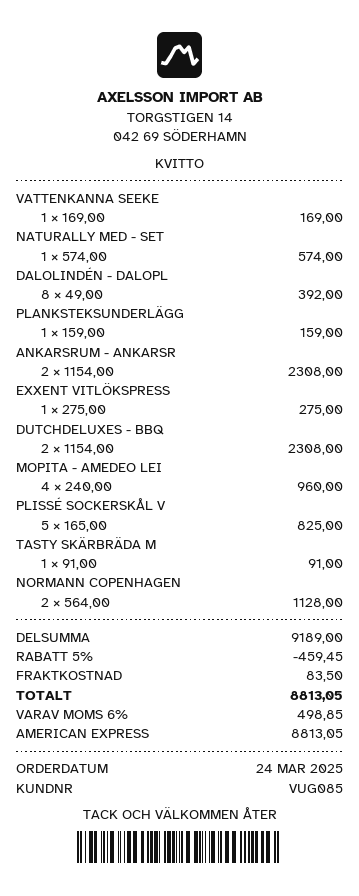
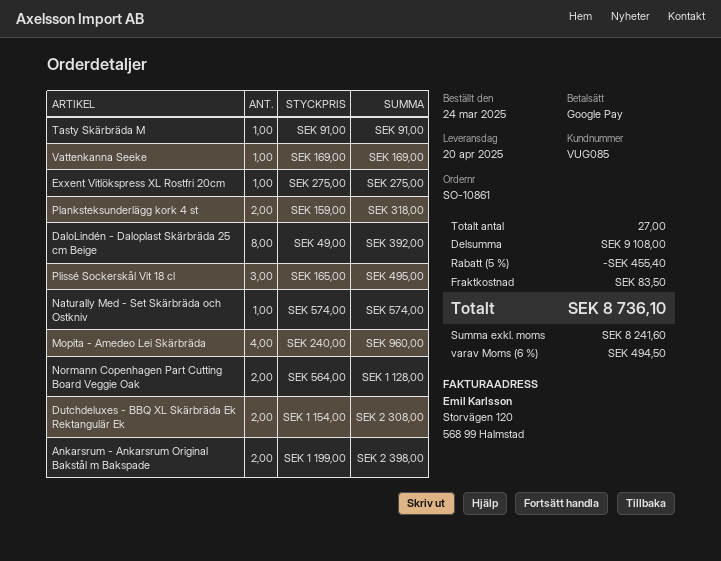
payment method: American Express -> Google Pay
PLANKSTEKSUNDERLÄGG: 1 x 159.00 = 159.00 -> 2 x 159.00 = 318.00
ANKARSRUM - ANKARSR: 2 x 1154.00 = 2308.00 -> 2 x 1199.00 = 2398.00
PLISSÉ SOCKERSKÅL V: 5 x 165.00 = 825.00 -> 3 x 165.00 = 495.00
subtotal: 9189.00 -> 9108.00
discount: 5% = 459.45 -> 5% = 455.40
tax: 6% = 498.85 -> 6% = 494.50
total: 8813.05 -> 8736.10

